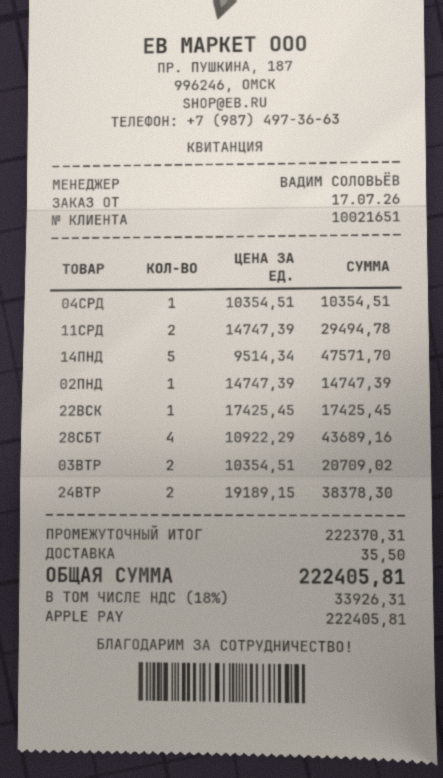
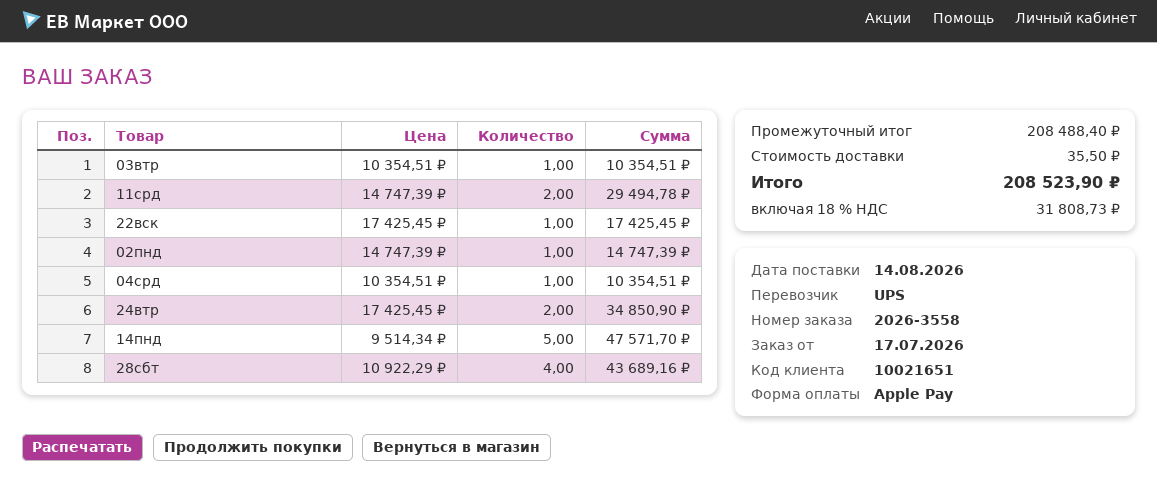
03ВТР: 2 x 10354.51 = 20709.02 -> 1 x 10354.51 = 10354.51
24ВТР: 2 x 19189.15 = 38378.30 -> 2 x 17425.45 = 34850.90
subtotal: 222370.31 -> 208488.40
tax: 18% = 33926.31 -> 18% = 31808.73
total: 222405.81 -> 208523.90

